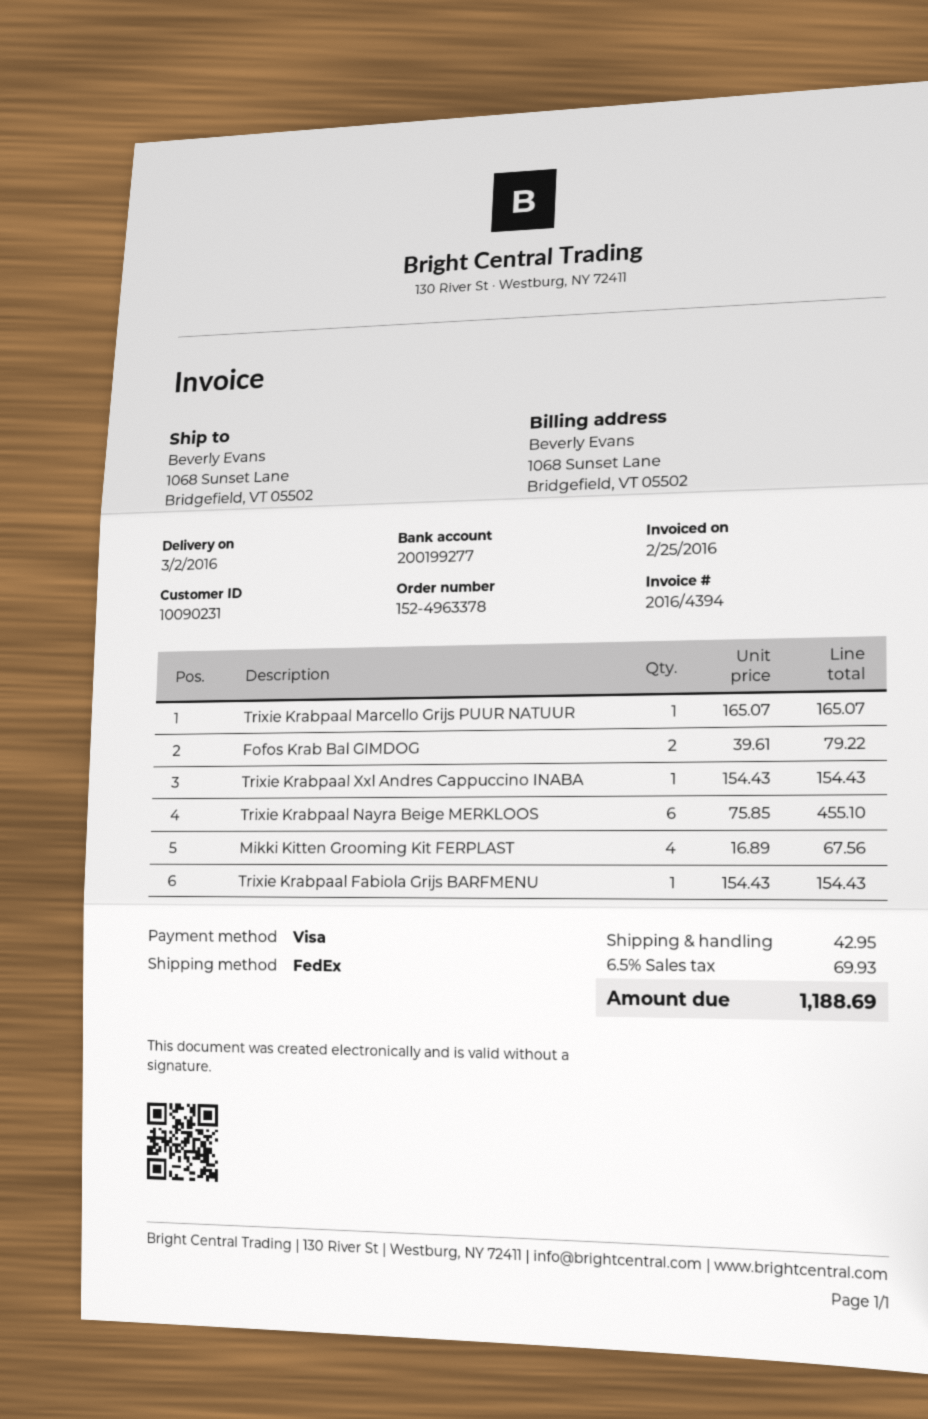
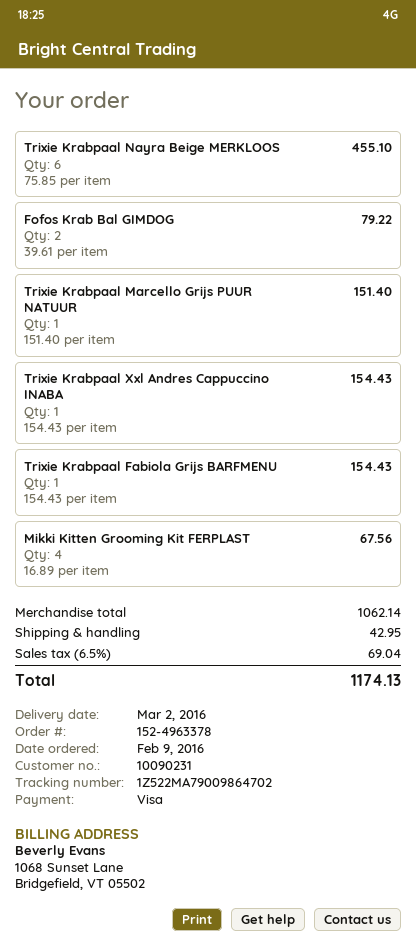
Trixie Krabpaal Marcello Grijs PUUR NATUUR: 1 x 165.07 = 165.07 -> 1 x 151.40 = 151.40
tax: 6.5% = 69.93 -> 6.5% = 69.04
total: 1188.69 -> 1174.13

